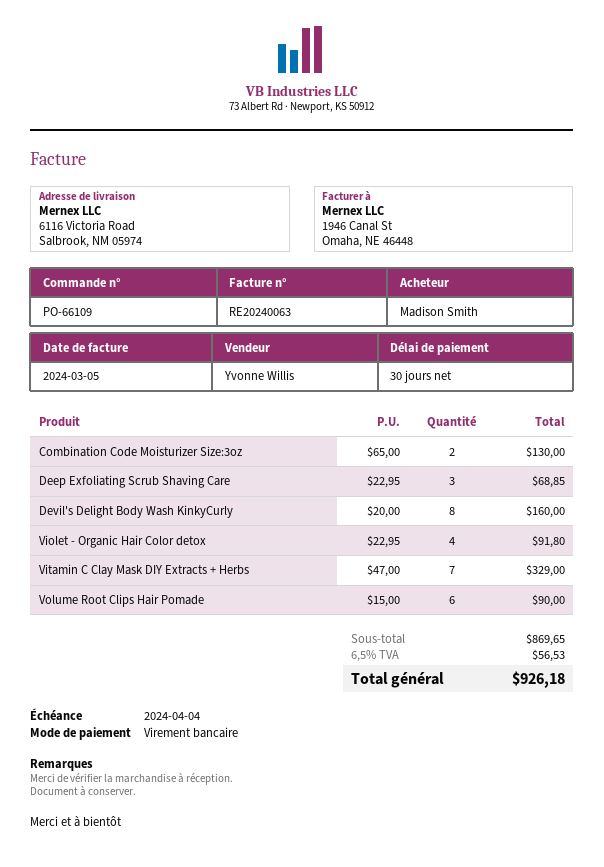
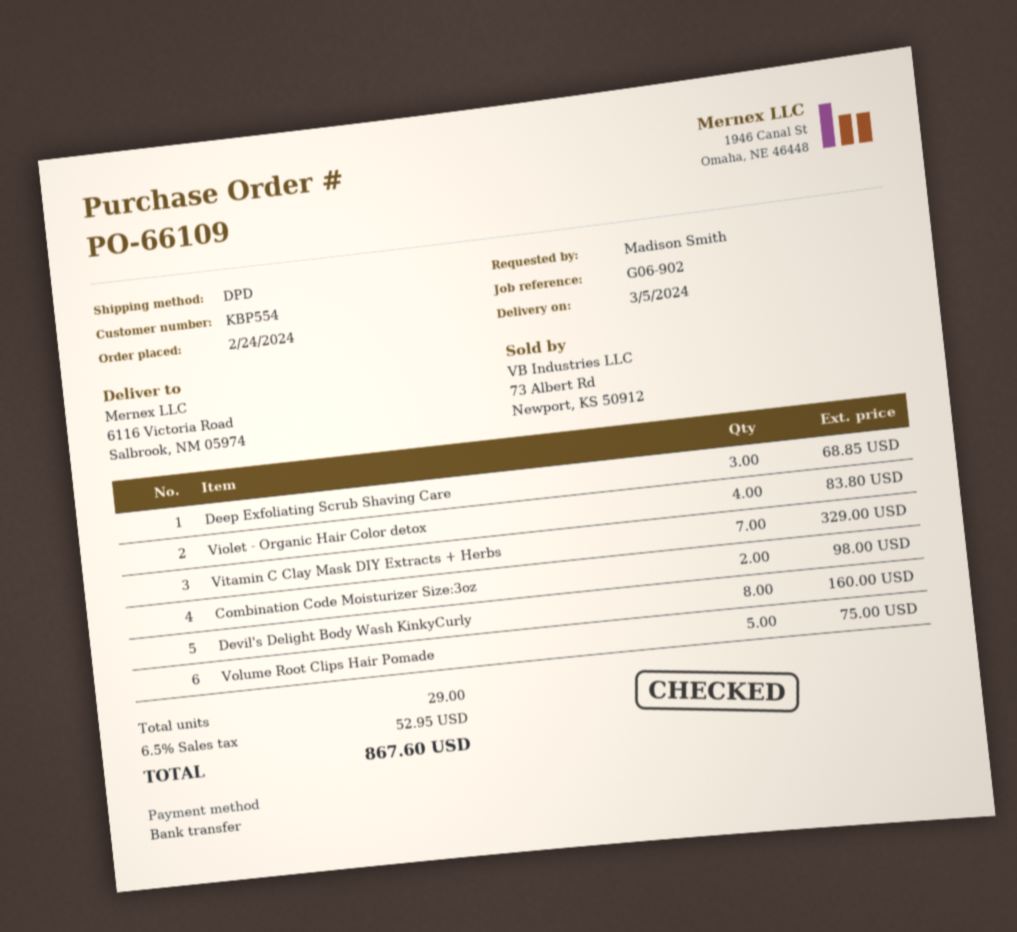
Combination Code Moisturizer Size:3oz: 2 for 130.00 -> 2 for 98.00
Violet - Organic Hair Color detox: 4 for 91.80 -> 4 for 83.80
Volume Root Clips Hair Pomade: 6 for 90.00 -> 5 for 75.00
tax: 6.5% = 56.53 -> 6.5% = 52.95
total: 926.18 -> 867.60

